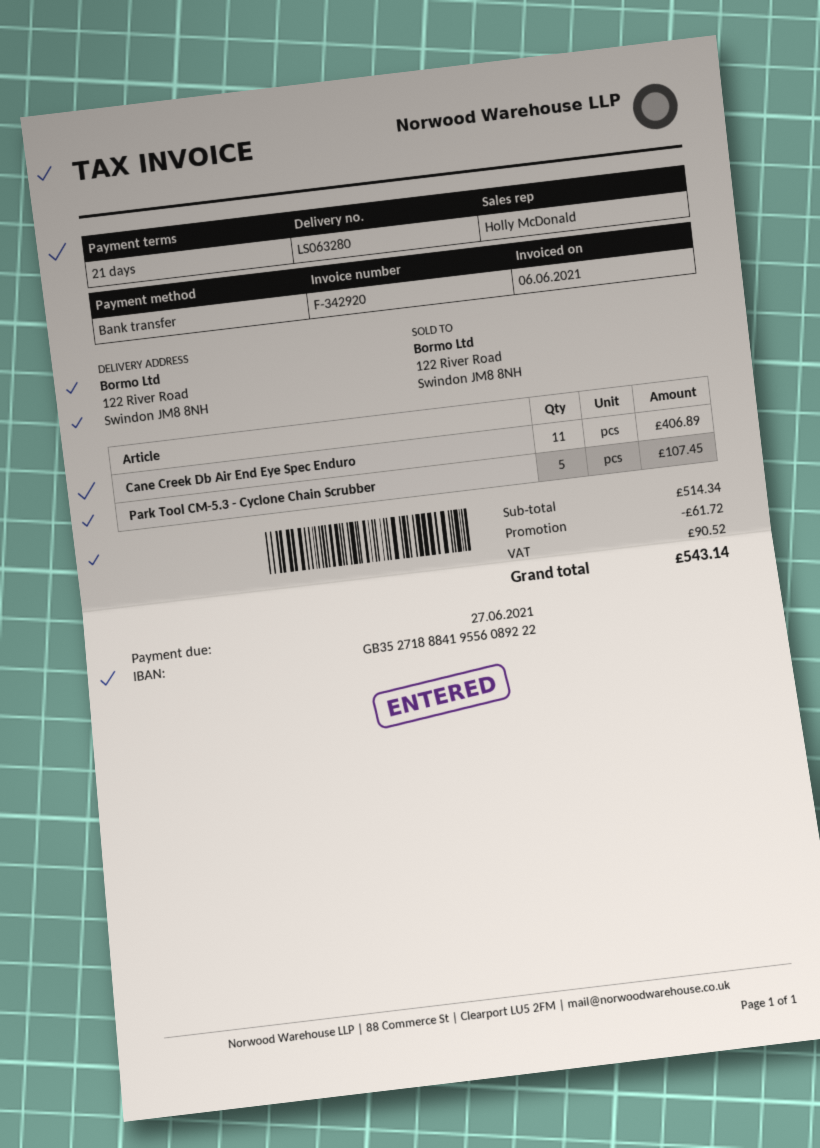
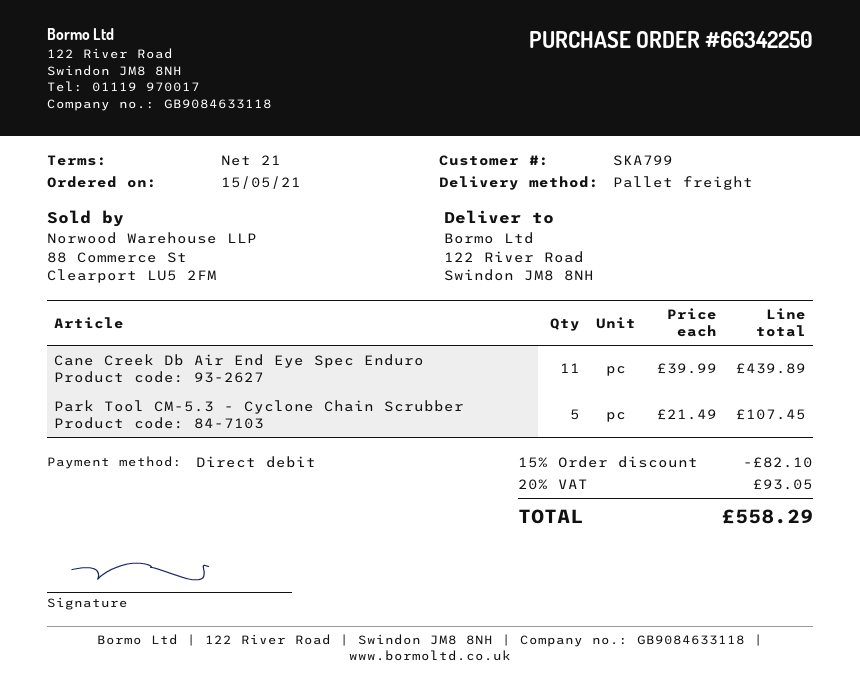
payment method: bank transfer -> direct debit
Cane Creek Db Air End Eye Spec Enduro: 11 for 406.89 -> 11 for 439.89
discount: 61.72 -> 82.10
tax: 90.52 -> 93.05
total: 543.14 -> 558.29

